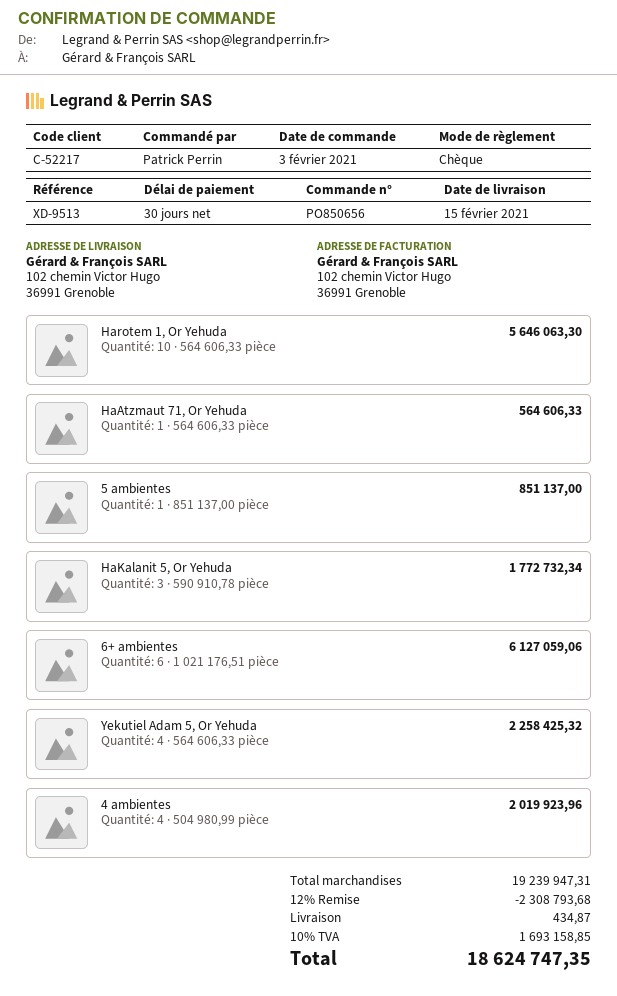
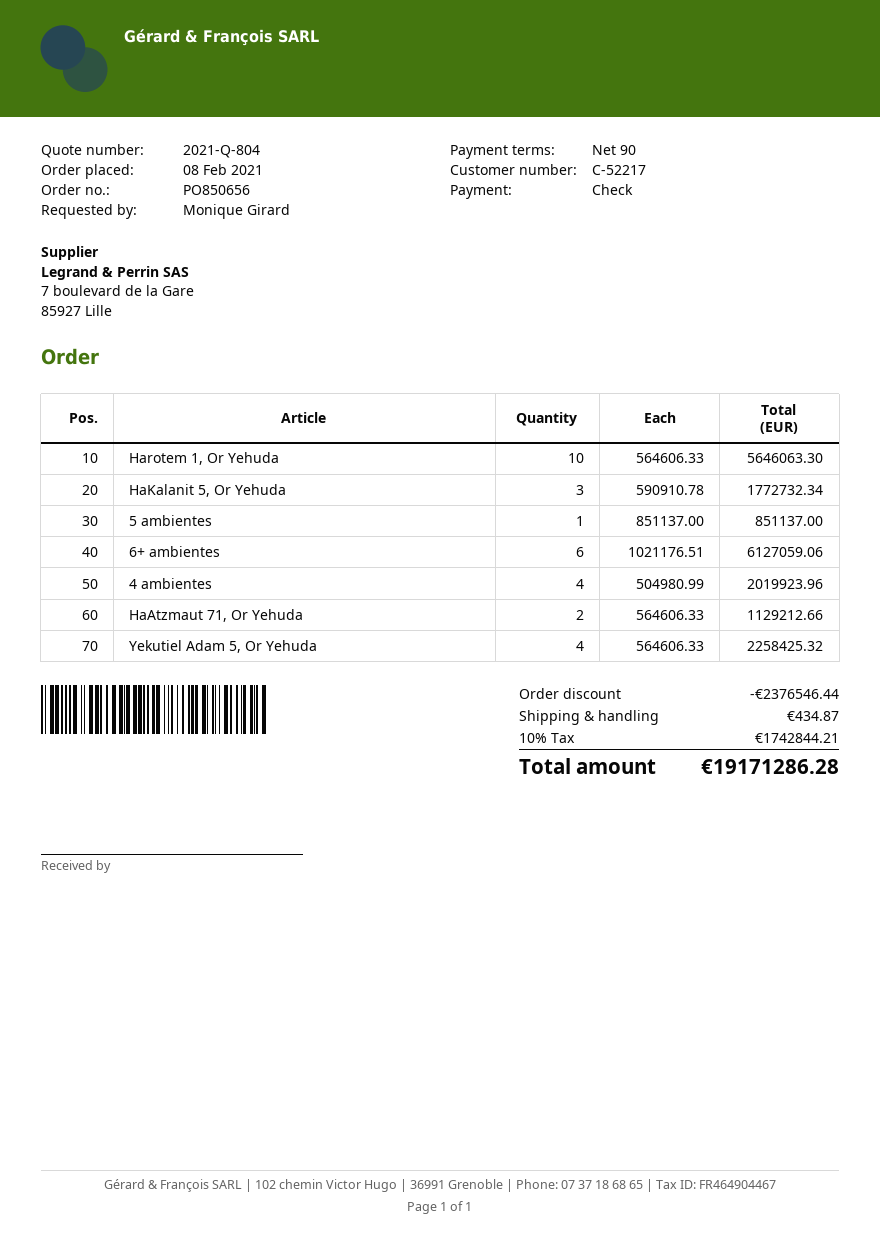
order date: 2021-02-03 -> 2021-02-08
payment terms: 30 days -> 90 days
ordered by: Patrick Perrin -> Monique Girard
HaAtzmaut 71, Or Yehuda: 1 x 564606.33 = 564606.33 -> 2 x 564606.33 = 1129212.66
discount: 2308793.68 -> 2376546.44
tax: 10% = 1693158.85 -> 10% = 1742844.21
total: 18624747.35 -> 19171286.28

